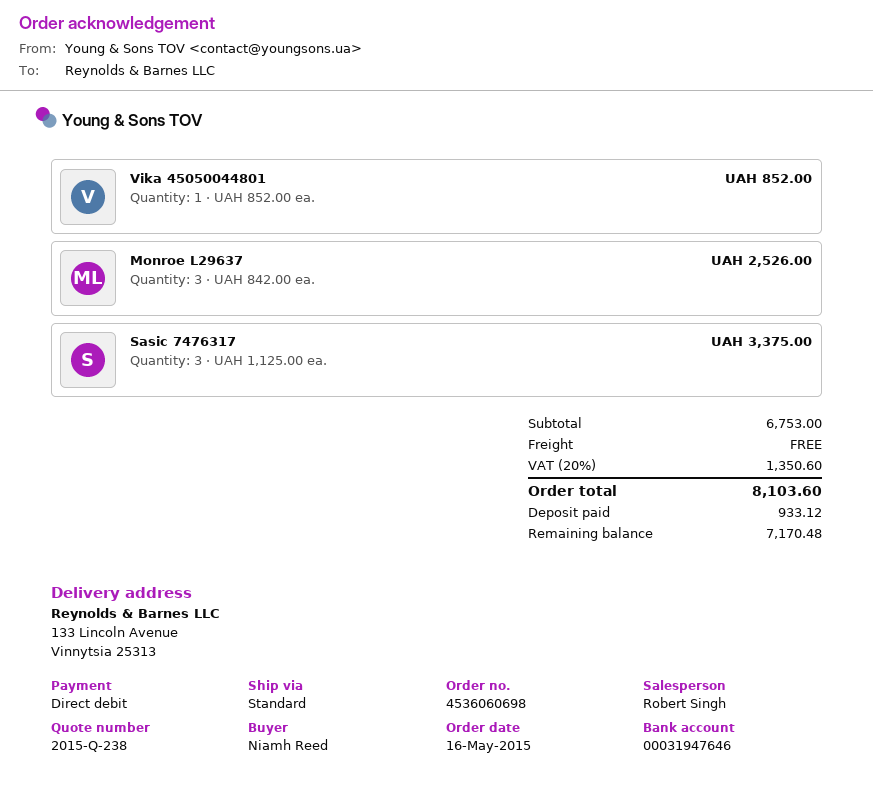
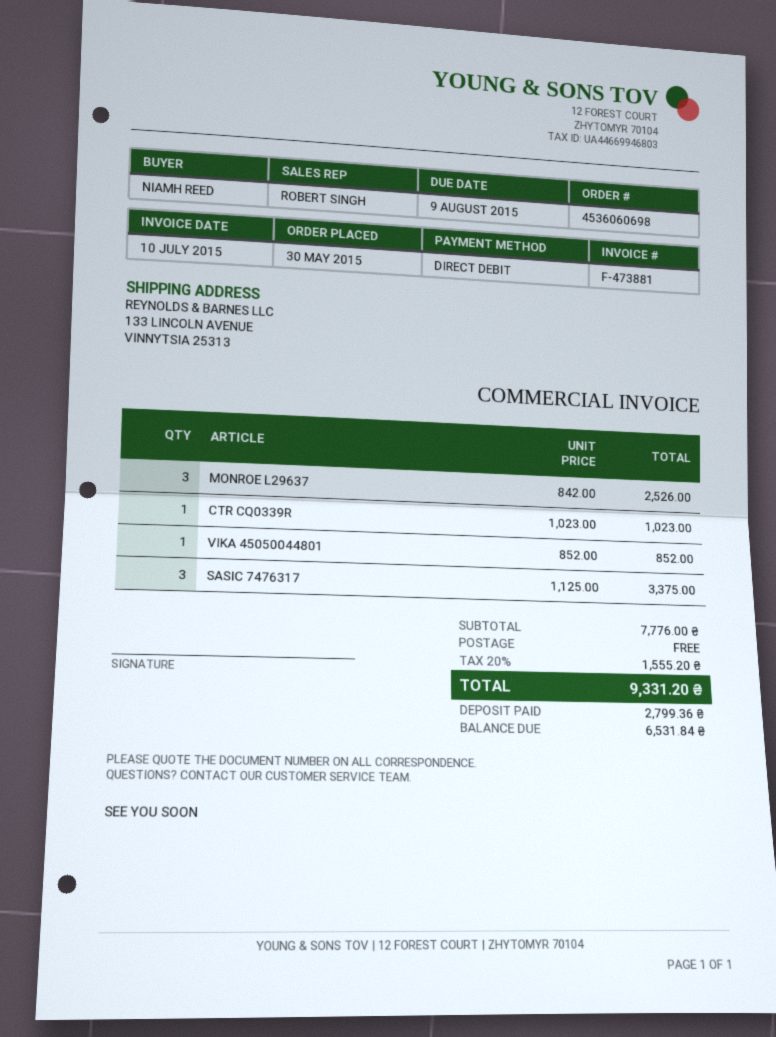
order date: 2015-05-16 -> 2015-05-30
CTR CQ0339R: none -> 1 x 1023.00 = 1023.00
subtotal: 6753.00 -> 7776.00
tax: 20% = 1350.60 -> 20% = 1555.20
total: 8103.60 -> 9331.20
deposit: 933.12 -> 2799.36
balance: 7170.48 -> 6531.84

